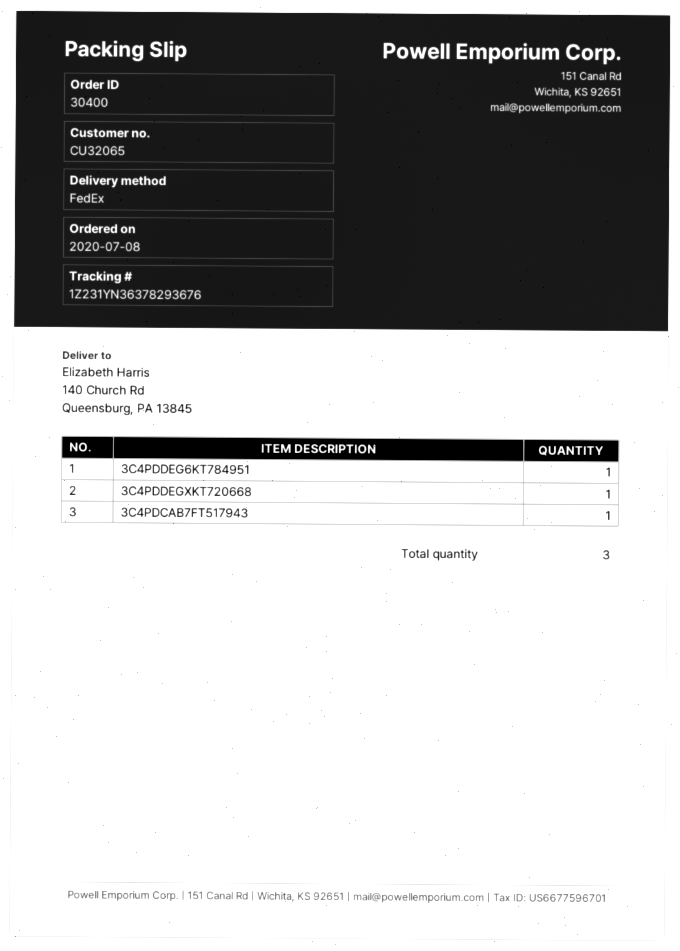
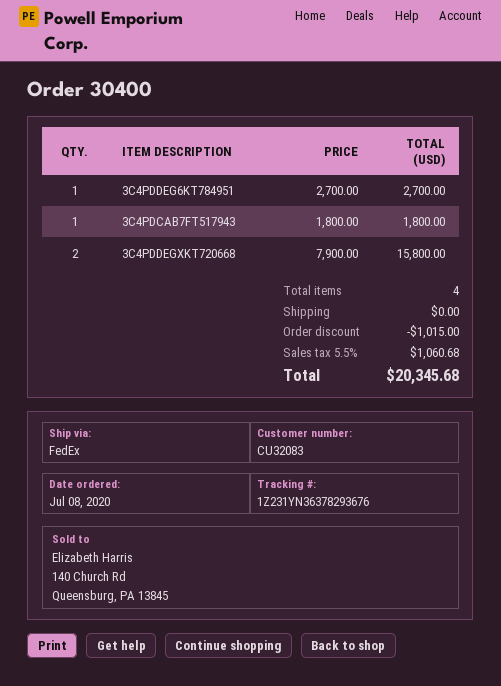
customer number: CU32065 -> CU32083
3C4PDDEGXKT720668: 1 -> 2
total quantity: 3 -> 4

